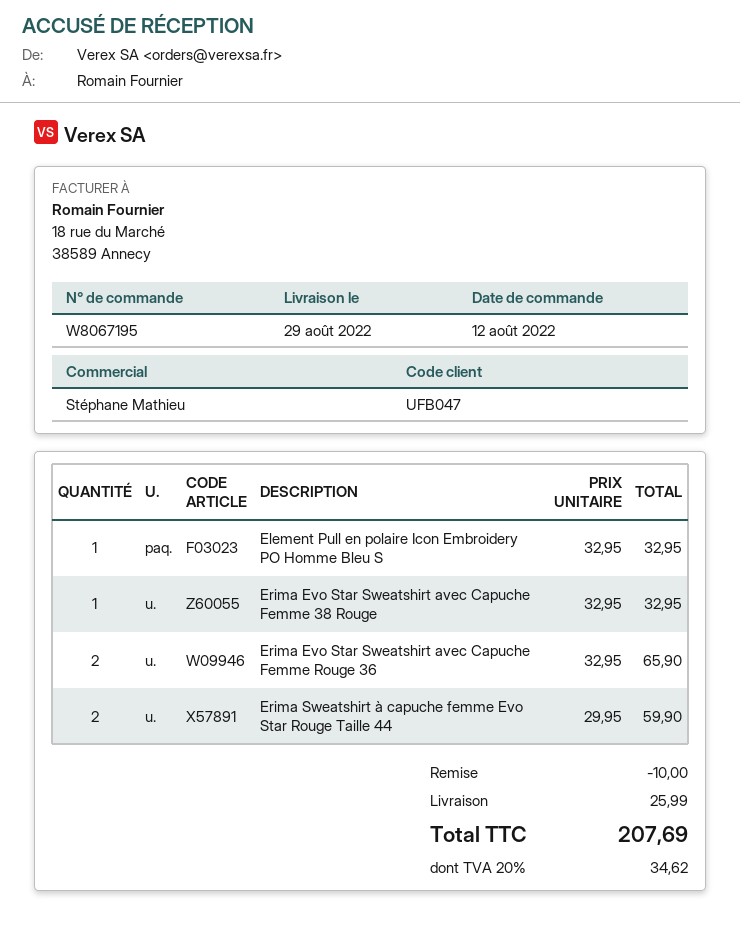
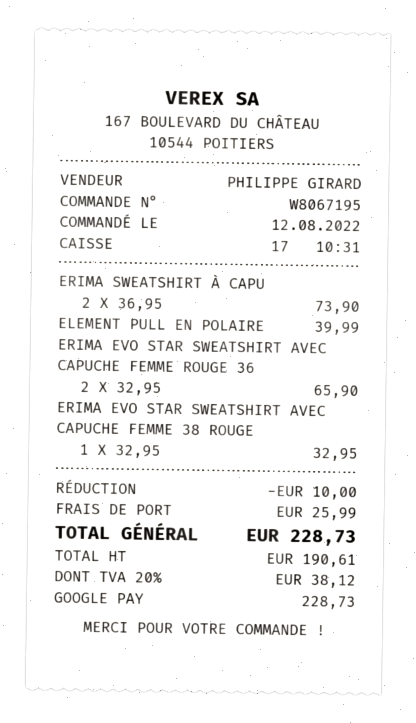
sales rep: Stéphane Mathieu -> PHILIPPE GIRARD
Element Pull en polaire Icon Embroidery PO Homme Bleu S: 1 x 32.95 = 32.95 -> 1 x 39.99 = 39.99
Erima Sweatshirt à capuche femme Evo Star Rouge Taille 44: 2 x 29.95 = 59.90 -> 2 x 36.95 = 73.90
tax: 20% = 34.62 -> 20% = 38.12
total: 207.69 -> 228.73

